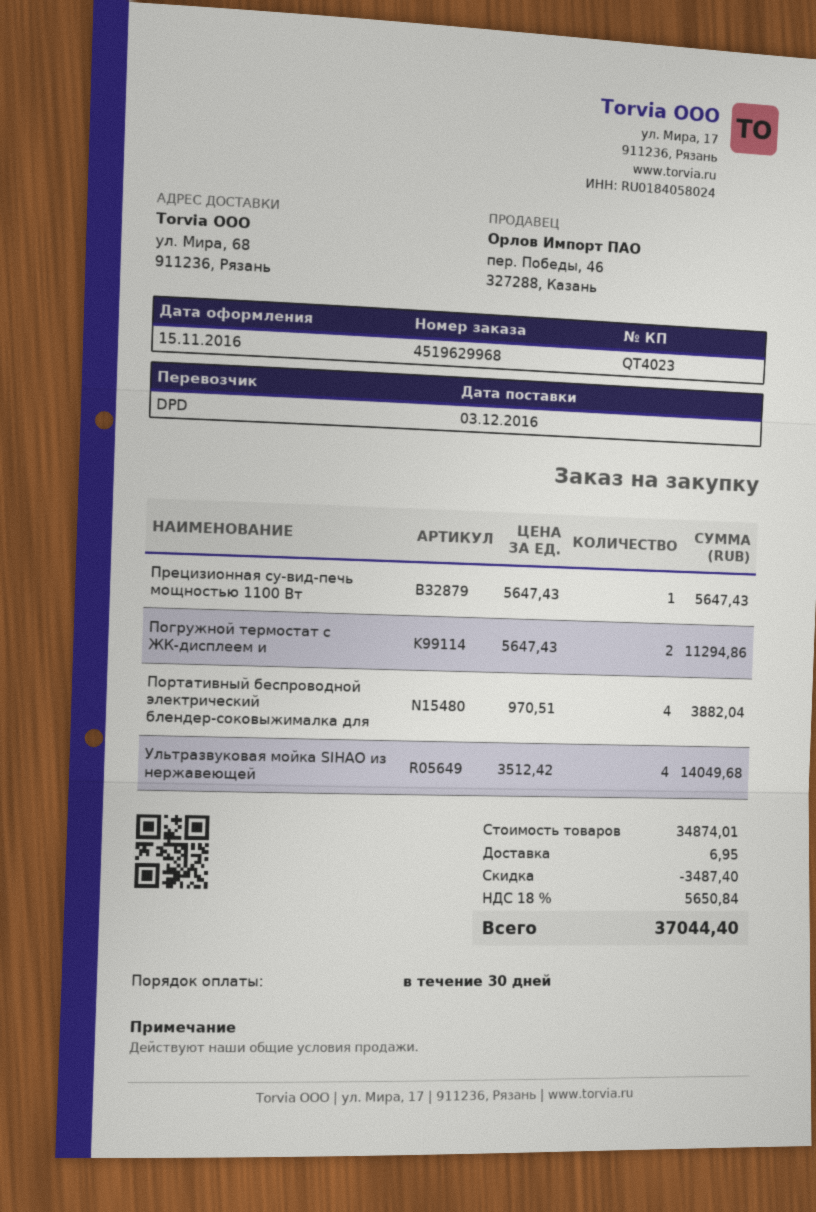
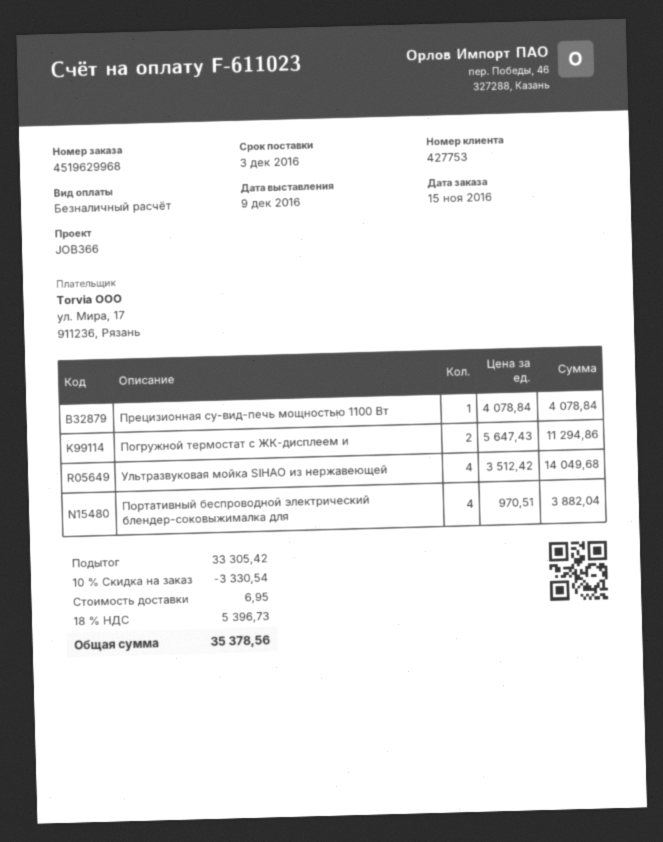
Прецизионная су-вид-печь мощностью 1100 Вт: 1 x 5647.43 = 5647.43 -> 1 x 4078.84 = 4078.84
subtotal: 34874.01 -> 33305.42
discount: 3487.40 -> 3330.54
tax: 18% = 5650.84 -> 18% = 5396.73
total: 37044.40 -> 35378.56

